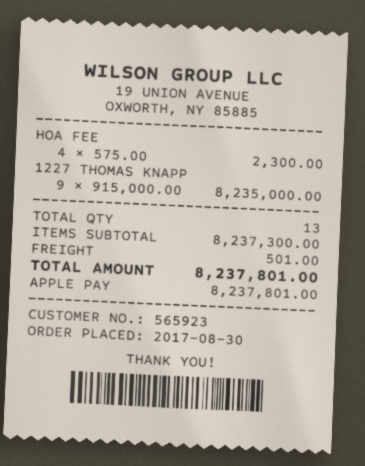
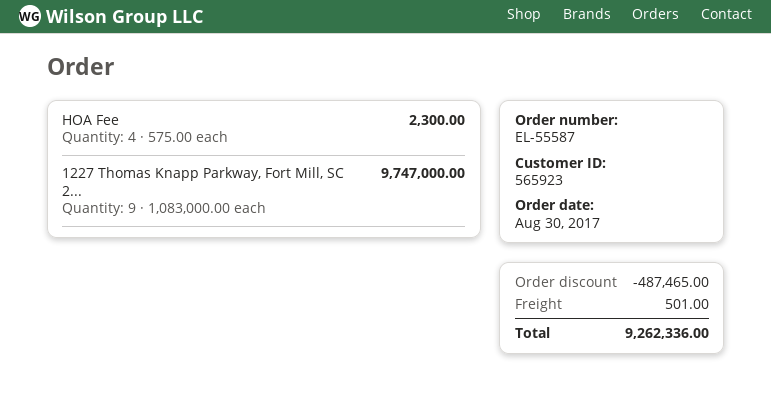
1227 THOMAS KNAPP: 9 x 915000.00 = 8235000.00 -> 9 x 1083000.00 = 9747000.00
discount: none -> 487465.00
total: 8237801.00 -> 9262336.00

